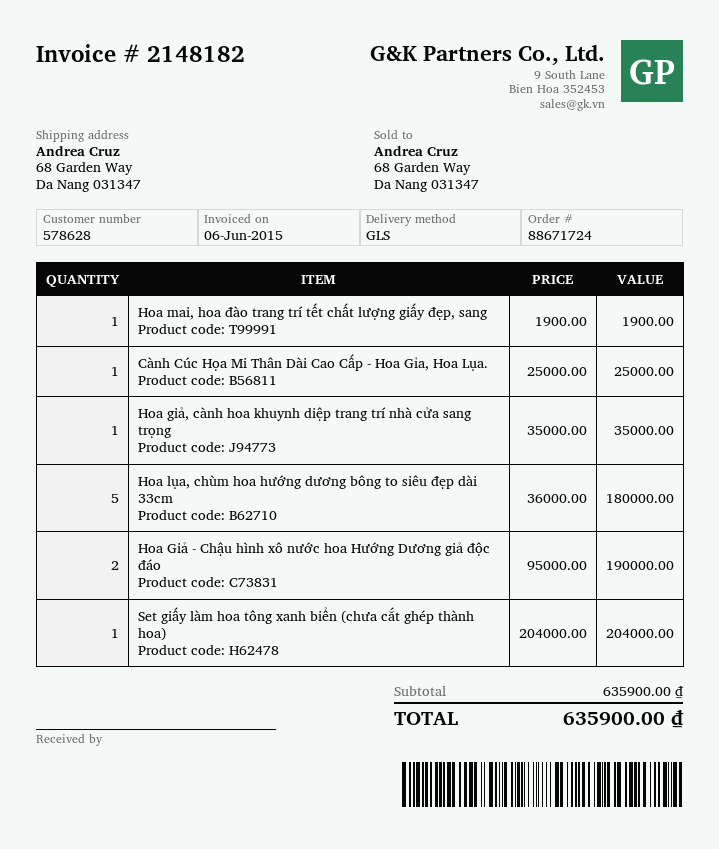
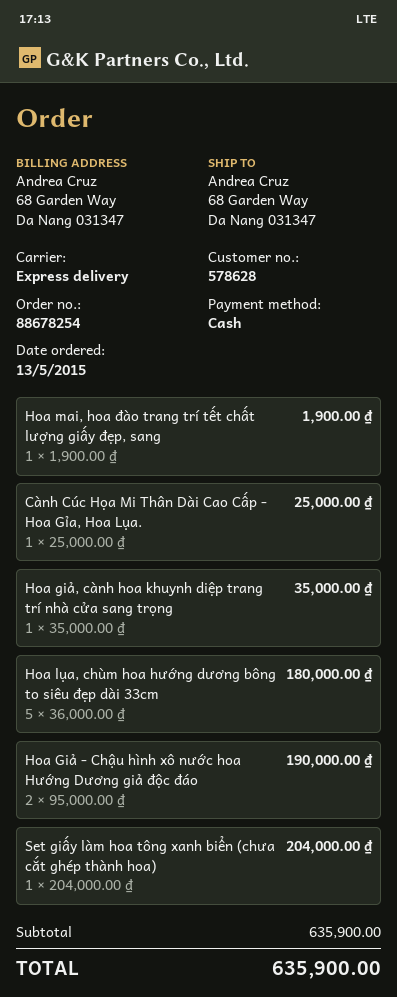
order number: 88671724 -> 88678254
shipping method: GLS -> express

